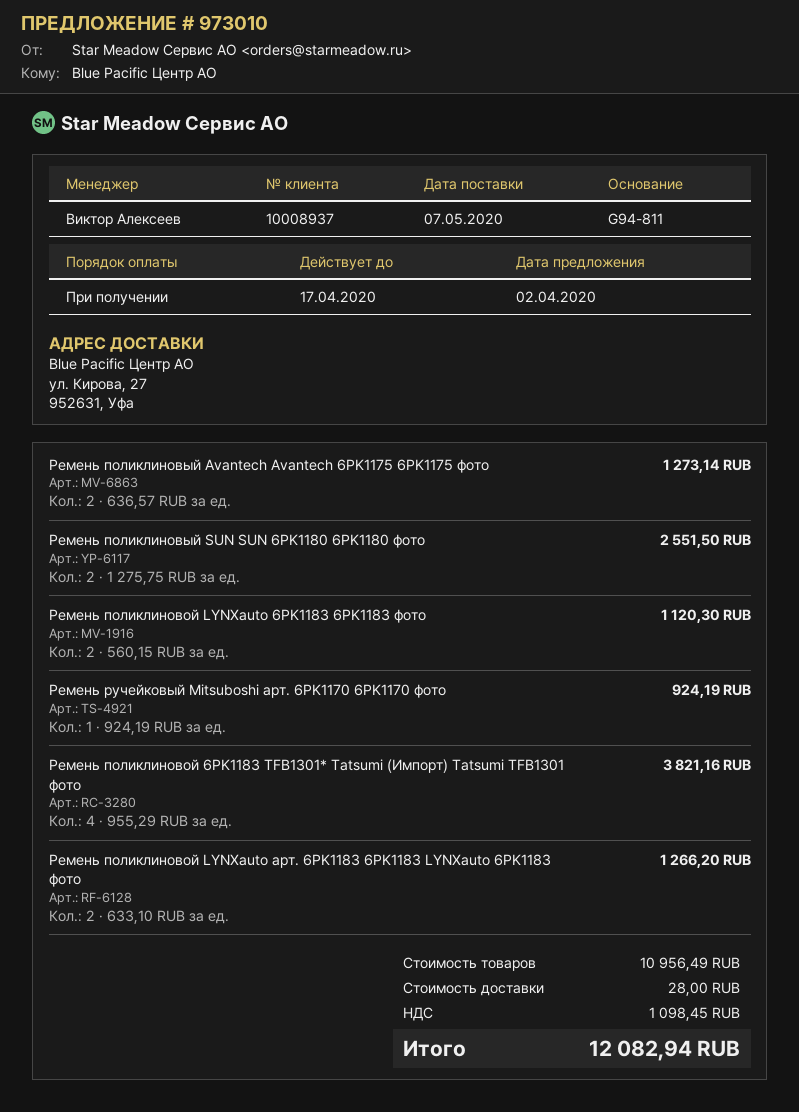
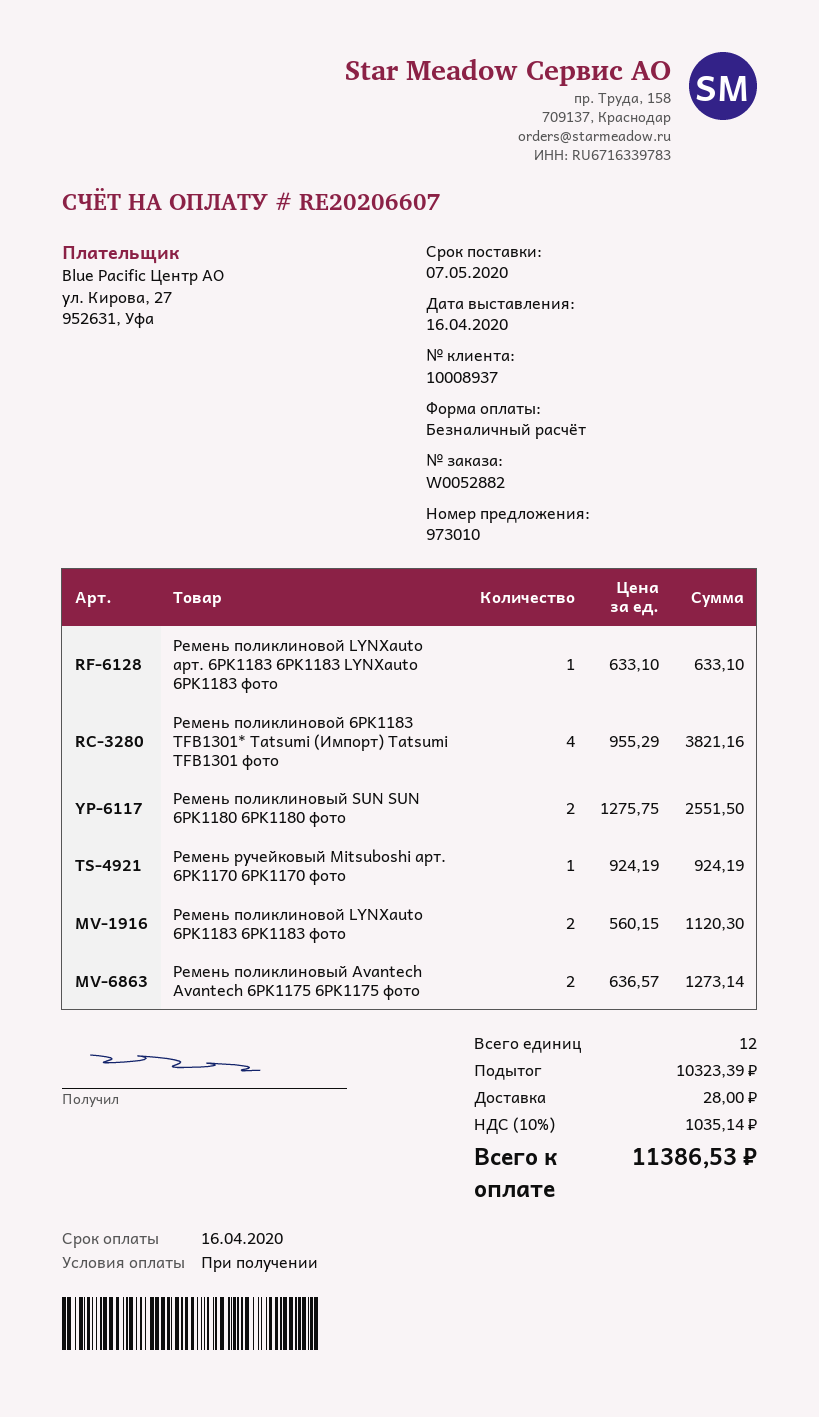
Ремень поликлиновой LYNXauto арт. 6PK1183 6PK1183 LYNXauto 6PK1183 фото: 2 x 633.10 = 1266.20 -> 1 x 633.10 = 633.10
subtotal: 10956.49 -> 10323.39
tax: 1098.45 -> 1035.14
total: 12082.94 -> 11386.53

